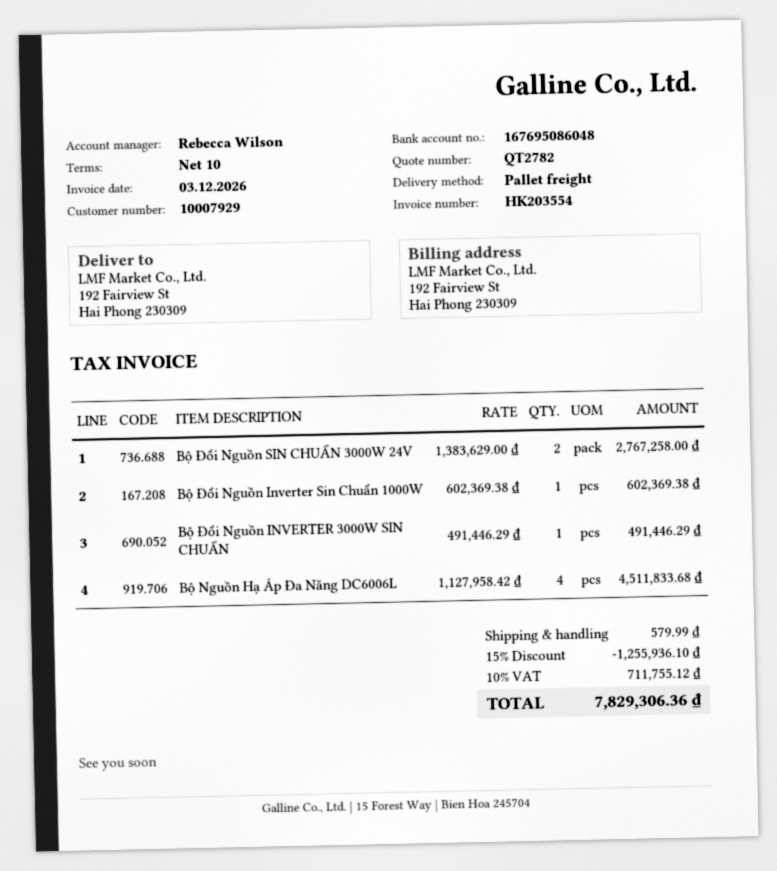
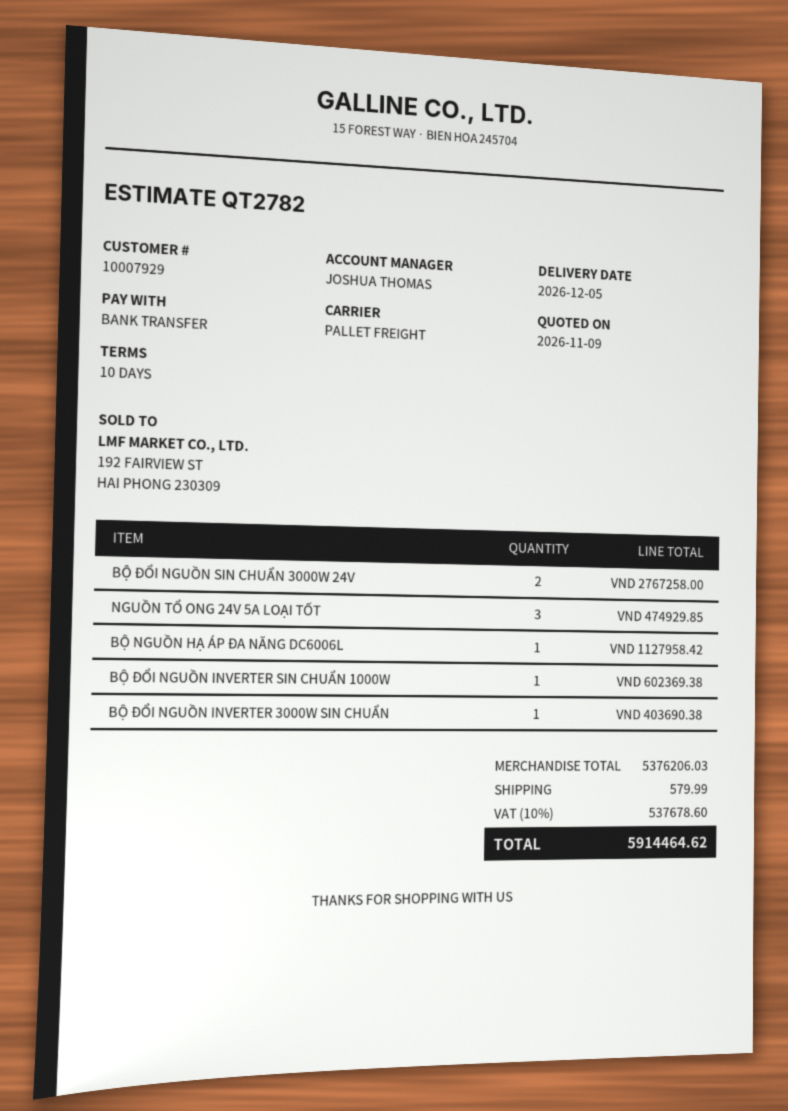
sales rep: Rebecca Wilson -> JOSHUA THOMAS
Bộ Đổi Nguồn INVERTER 3000W SIN CHUẨN: 1 for 491446.29 -> 1 for 403690.38
Bộ Nguồn Hạ Áp Đa Năng DC6006L: 4 for 4511833.68 -> 1 for 1127958.42
NGUỒN TỔ ONG 24V 5A LOẠI TỐT: none -> 3 for 474929.85
discount: 15% = 1255936.10 -> none
tax: 10% = 711755.12 -> 10% = 537678.60
total: 7829306.36 -> 5914464.62

